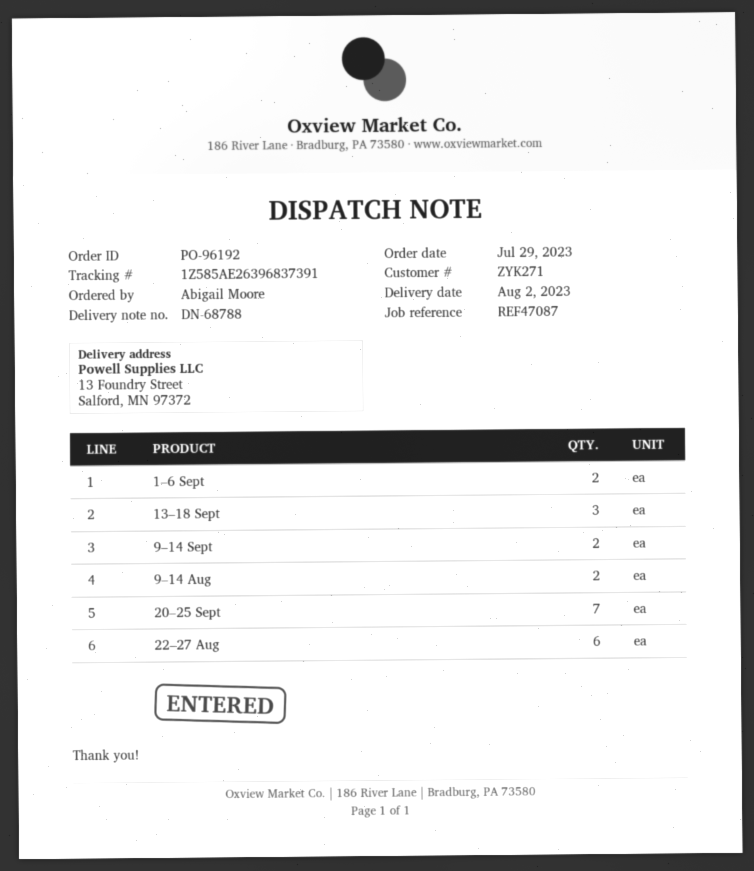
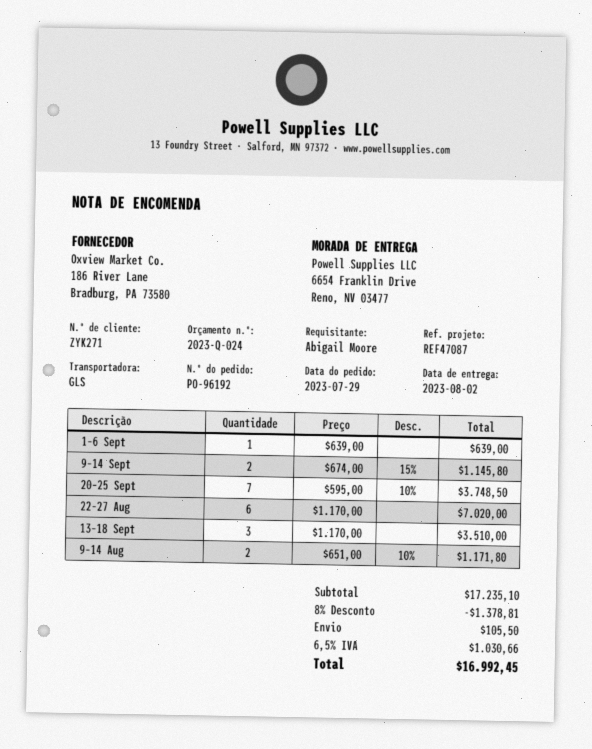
ship to: 13 Foundry Street, Salford, MN 97372 -> 6654 Franklin Drive, Reno, NV 03477
1–6 Sept: 2 -> 1

